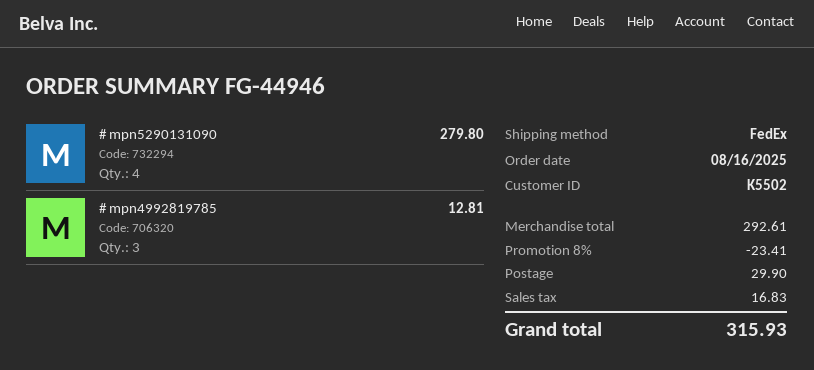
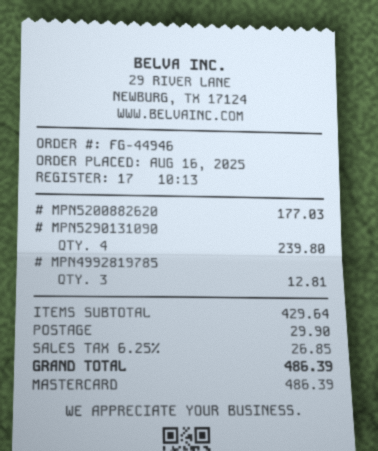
# mpn5290131090: 4 for 279.80 -> 4 for 239.80
# MPN5200882620: none -> 1 for 177.03
subtotal: 292.61 -> 429.64
discount: 8% = 23.41 -> none
tax: 16.83 -> 26.85
total: 315.93 -> 486.39

